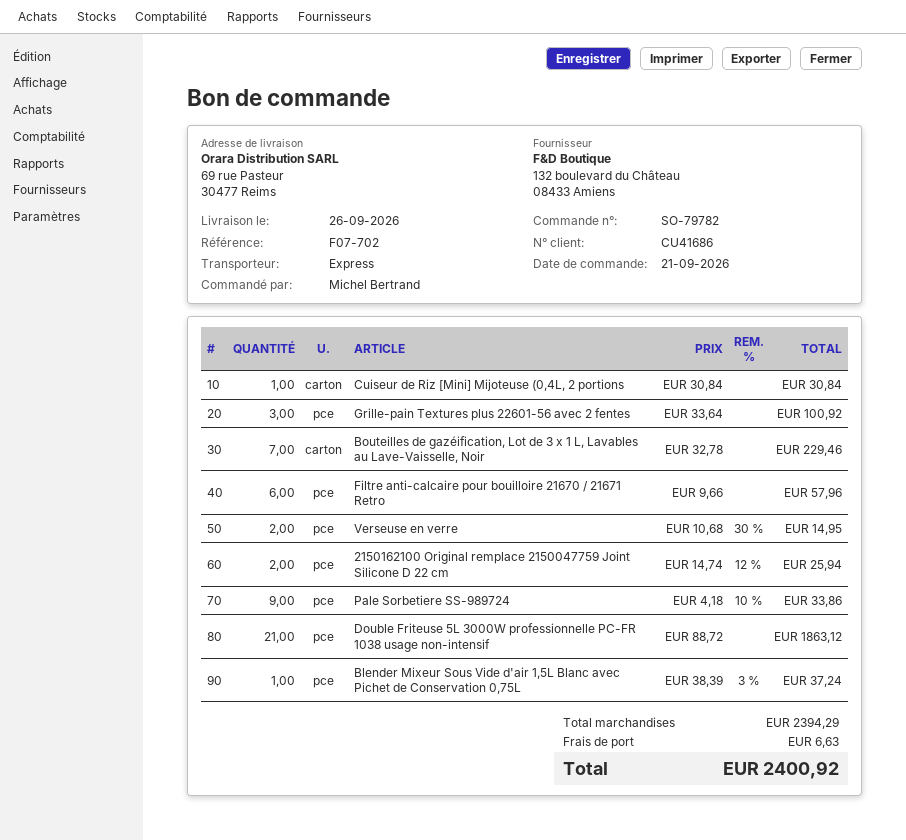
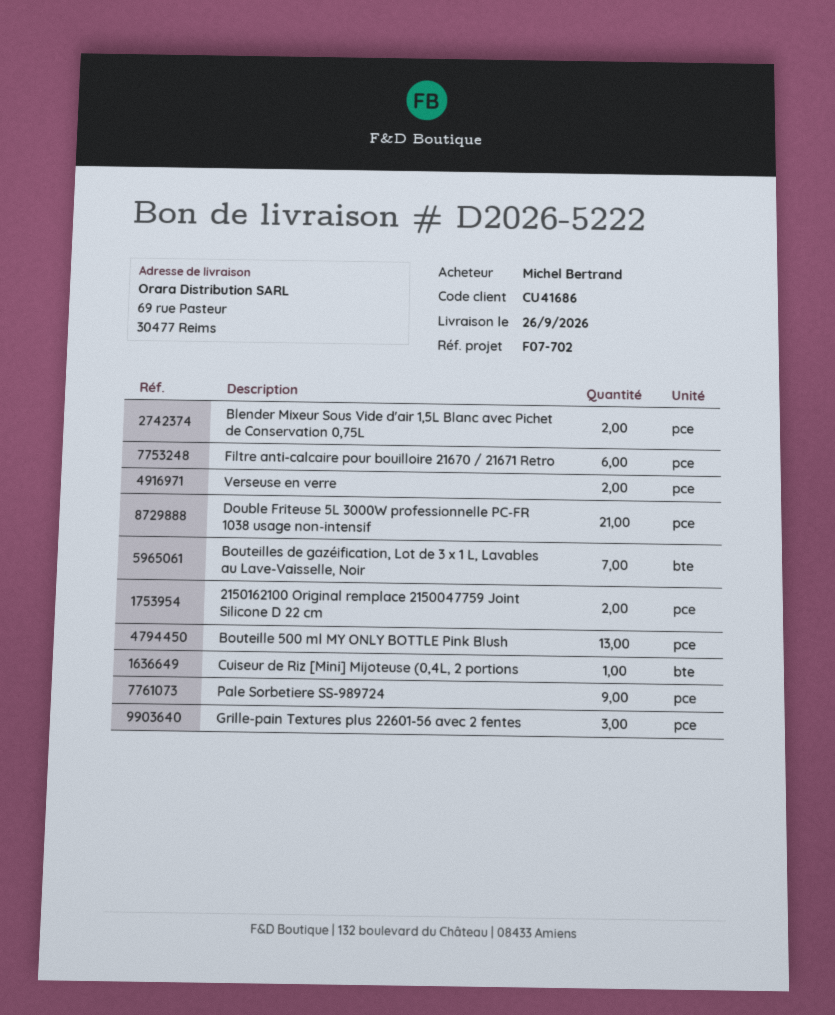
Blender Mixeur Sous Vide d'air 1,5L Blanc avec Pichet de Conservation 0,75L: 1 -> 2
Bouteille 500 ml MY ONLY BOTTLE Pink Blush: none -> 13

